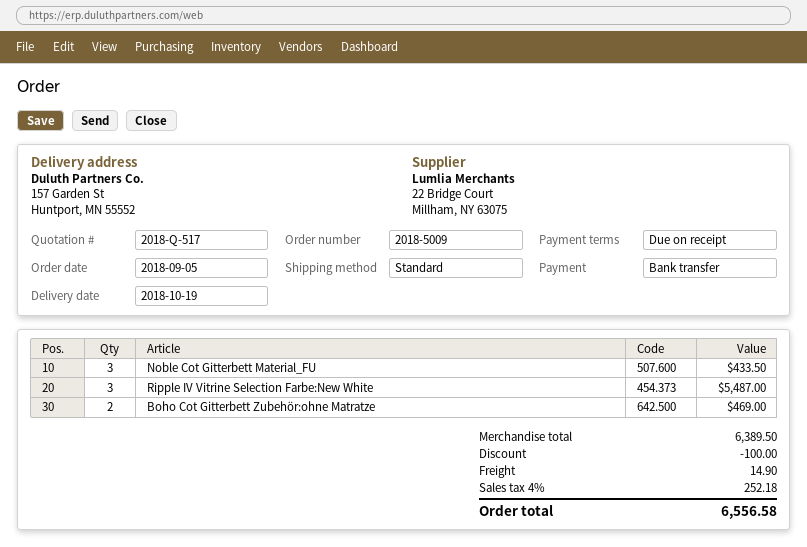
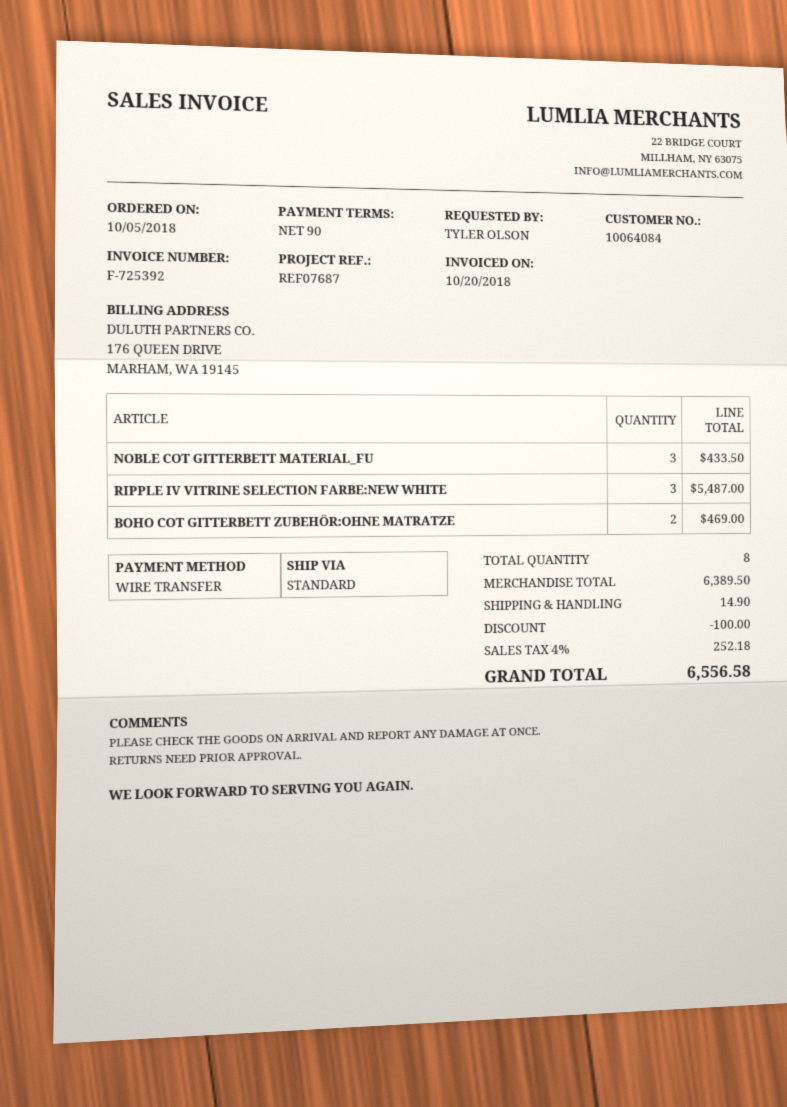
order date: 2018-09-05 -> 2018-10-05
payment terms: on receipt -> 90 days

